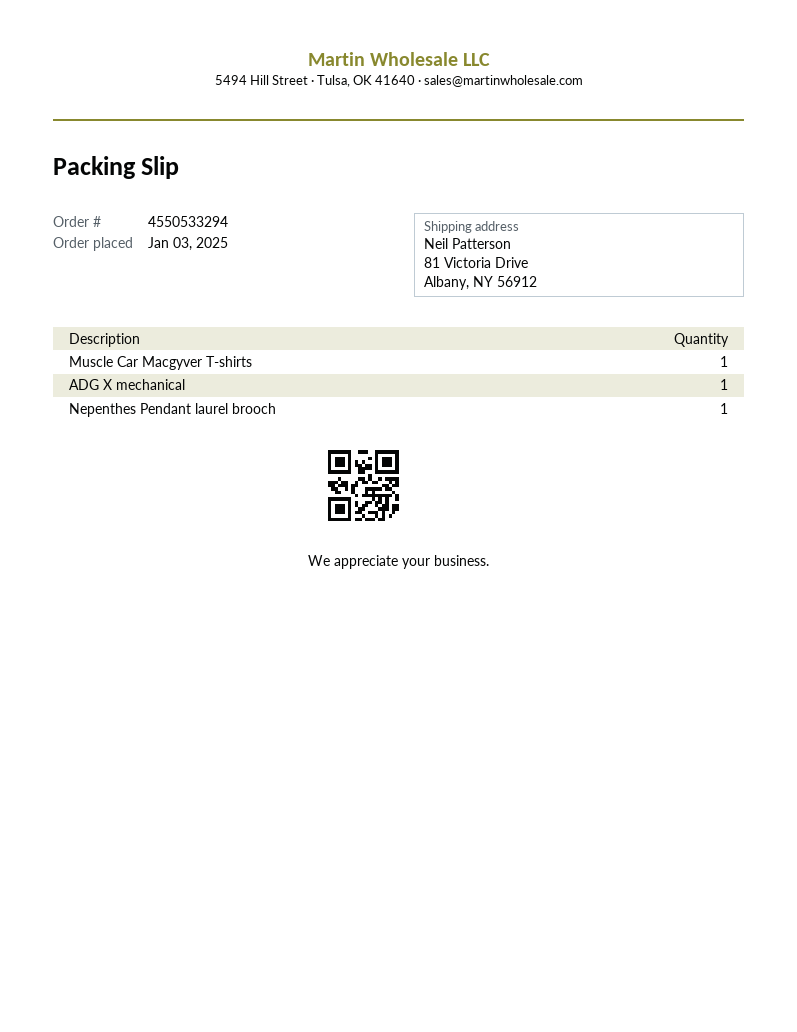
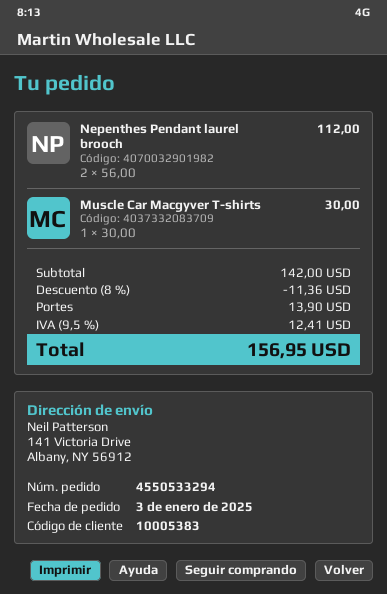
ship to: 81 Victoria Drive, Albany, NY 56912 -> 141 Victoria Drive, Albany, NY 56912
ADG X mechanical: 1 -> none
Nepenthes Pendant laurel brooch: 1 -> 2

